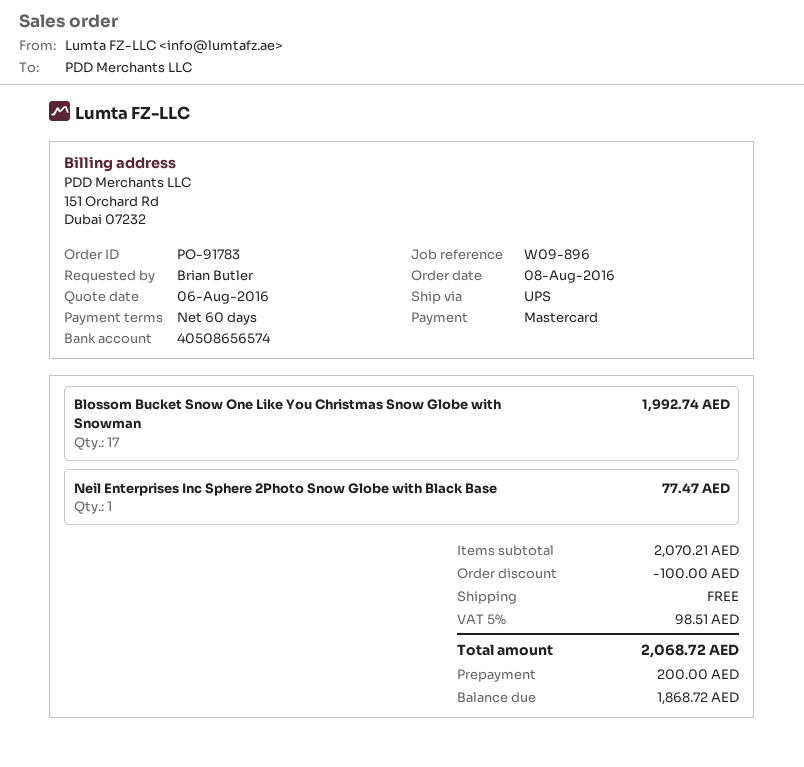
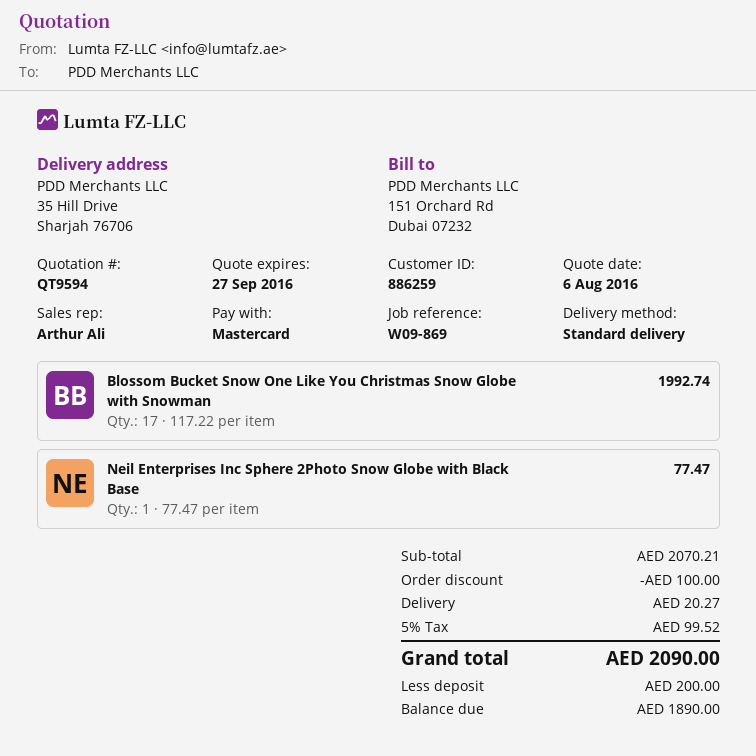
reference: W09-896 -> W09-869
shipping method: UPS -> standard
shipping: 0.00 -> 20.27
tax: 5% = 98.51 -> 5% = 99.52
total: 2068.72 -> 2090.00
balance: 1868.72 -> 1890.00

